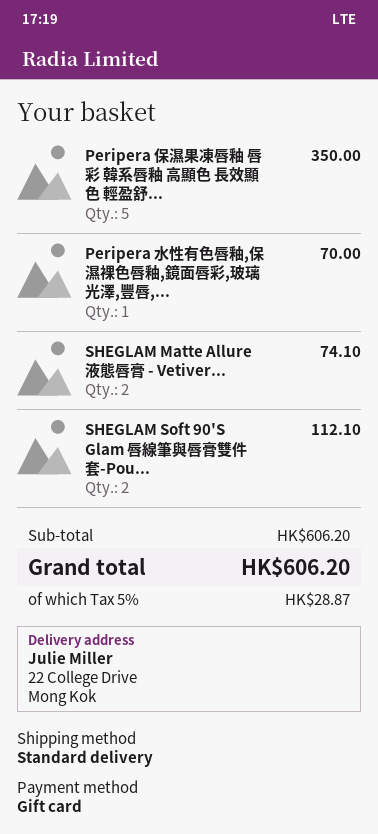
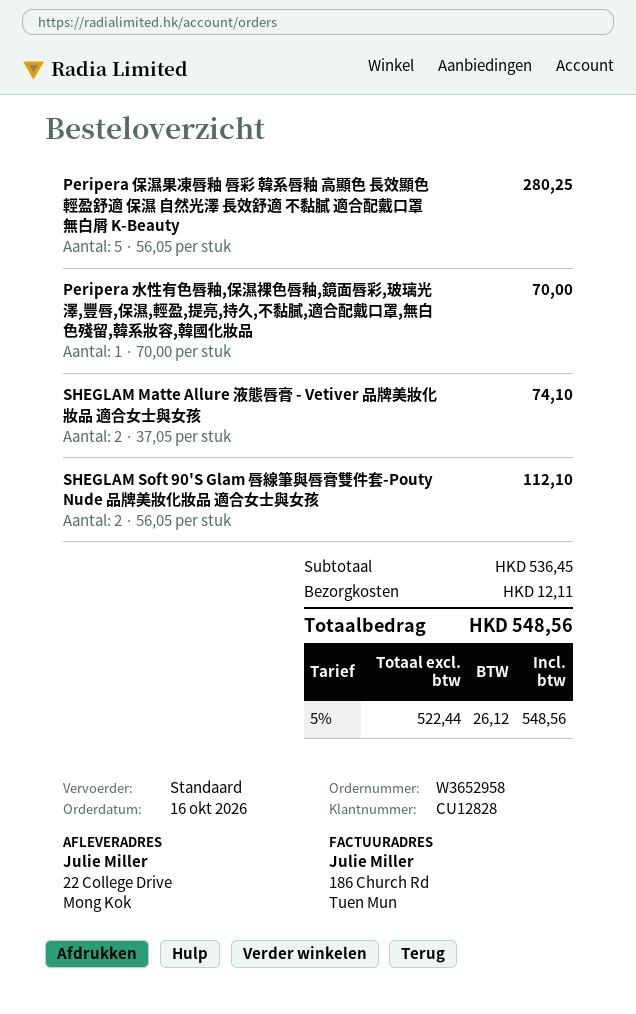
Peripera 保濕果凍唇釉 唇彩 韓系唇釉 高顯色 長效顯色 輕盈舒...: 5 for 350.00 -> 5 for 280.25
subtotal: 606.20 -> 536.45
shipping: none -> 12.11
tax: 5% = 28.87 -> 5% = 26.12
total: 606.20 -> 548.56

